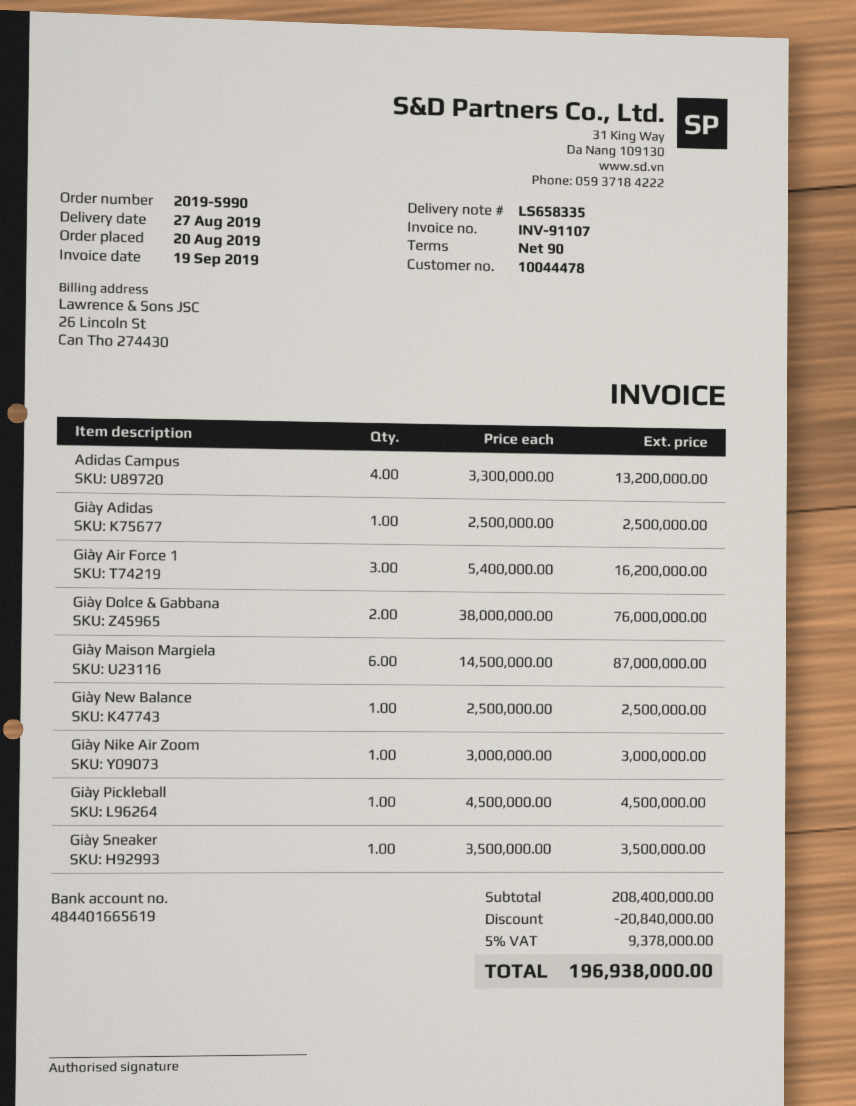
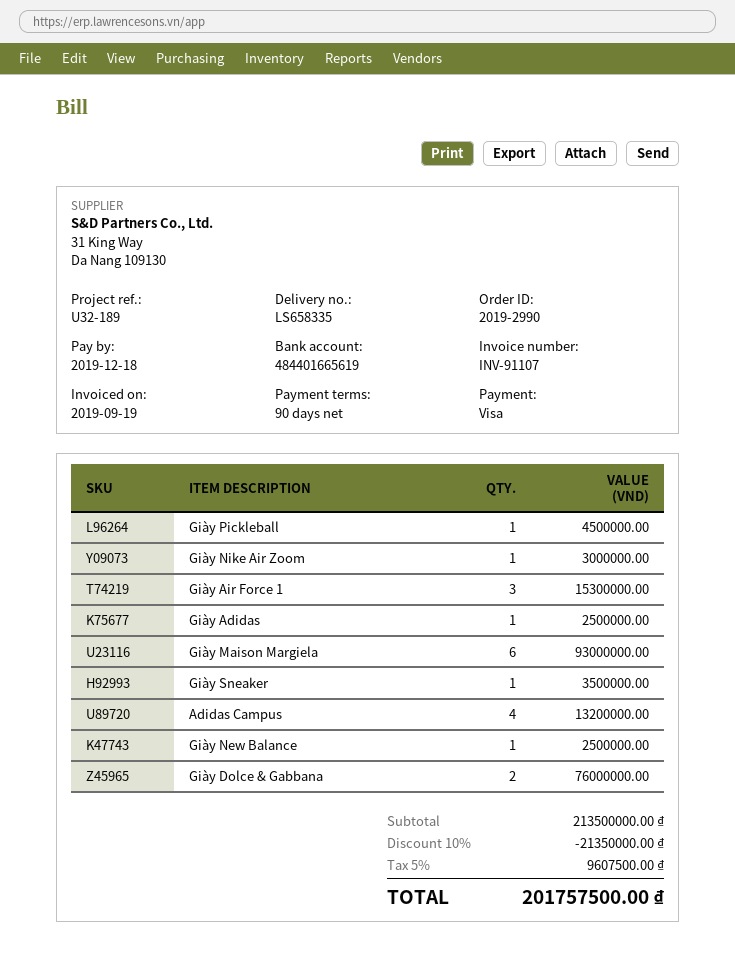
order number: 2019-5990 -> 2019-2990
Giày Air Force 1: 3 for 16200000.00 -> 3 for 15300000.00
Giày Maison Margiela: 6 for 87000000.00 -> 6 for 93000000.00
subtotal: 208400000.00 -> 213500000.00
discount: 20840000.00 -> 21350000.00
tax: 5% = 9378000.00 -> 5% = 9607500.00
total: 196938000.00 -> 201757500.00

